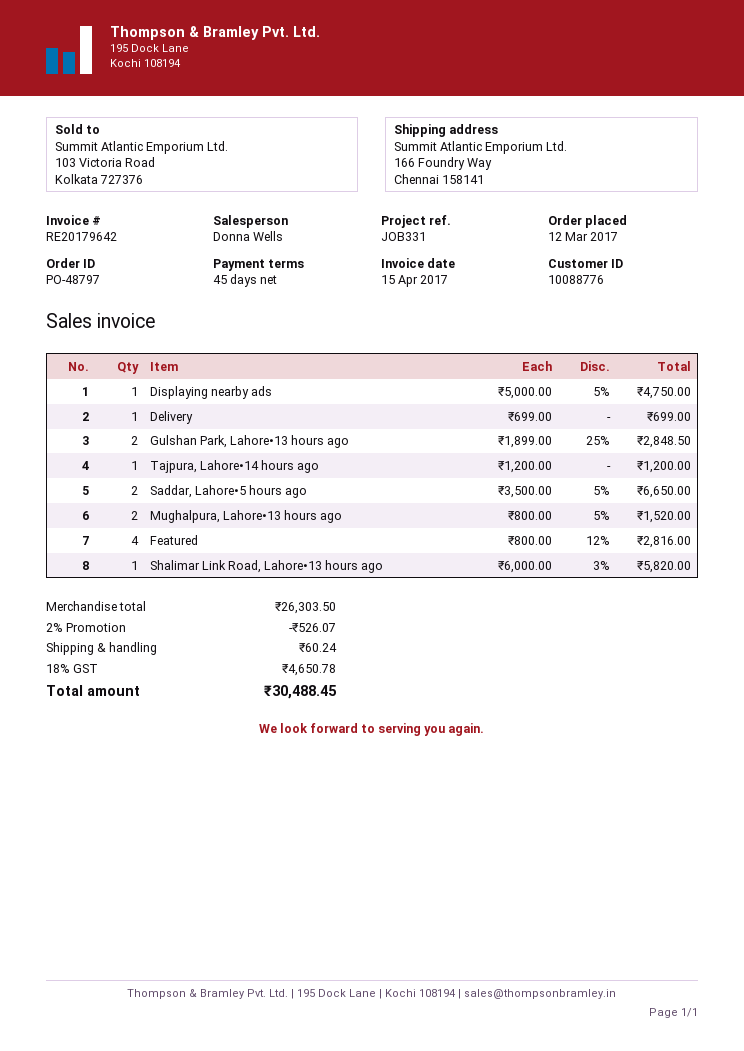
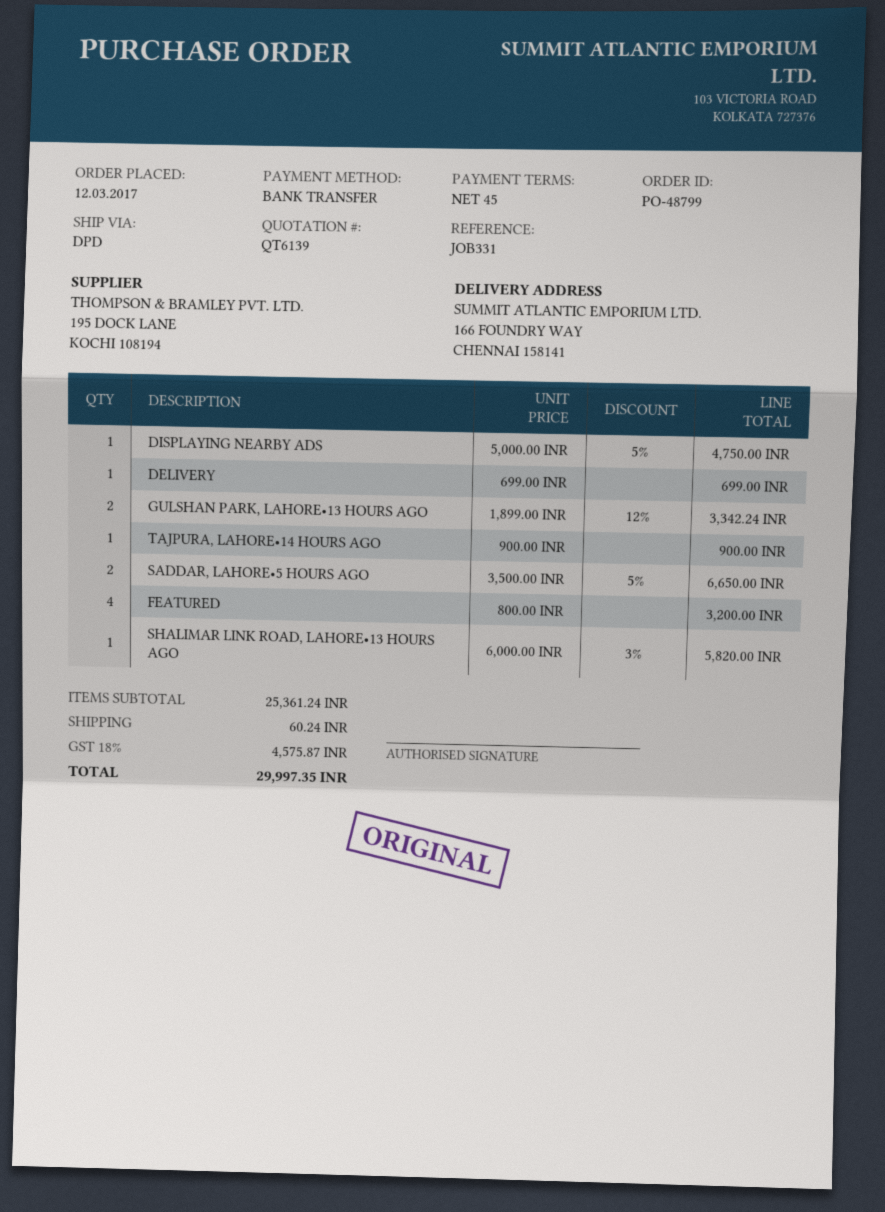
order number: PO-48797 -> PO-48799
Gulshan Park, Lahore•13 hours ago: 2 x 1899.00 - 25% = 2848.50 -> 2 x 1899.00 - 12% = 3342.24
Tajpura, Lahore•14 hours ago: 1 x 1200.00 = 1200.00 -> 1 x 900.00 = 900.00
Mughalpura, Lahore•13 hours ago: 2 x 800.00 - 5% = 1520.00 -> none
Featured: 4 x 800.00 - 12% = 2816.00 -> 4 x 800.00 = 3200.00
subtotal: 26303.50 -> 25361.24
discount: 2% = 526.07 -> none
tax: 18% = 4650.78 -> 18% = 4575.87
total: 30488.45 -> 29997.35

